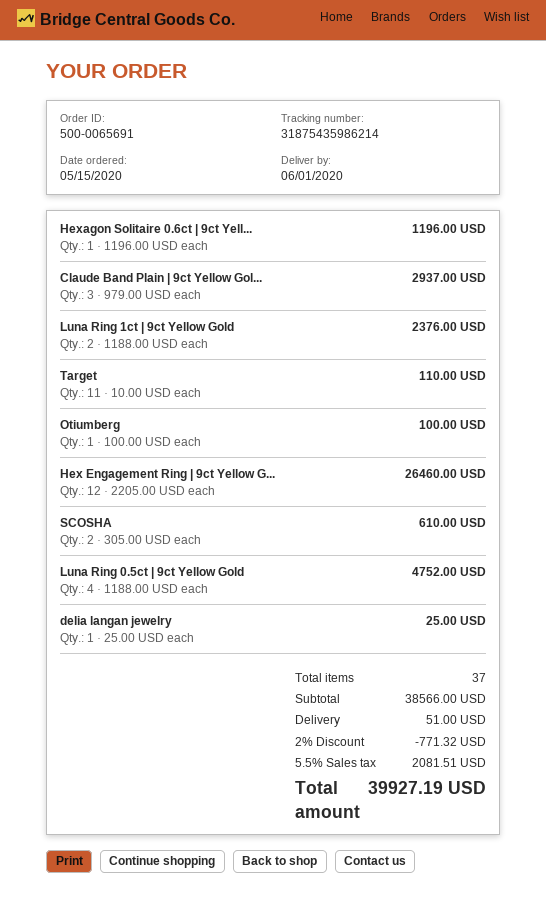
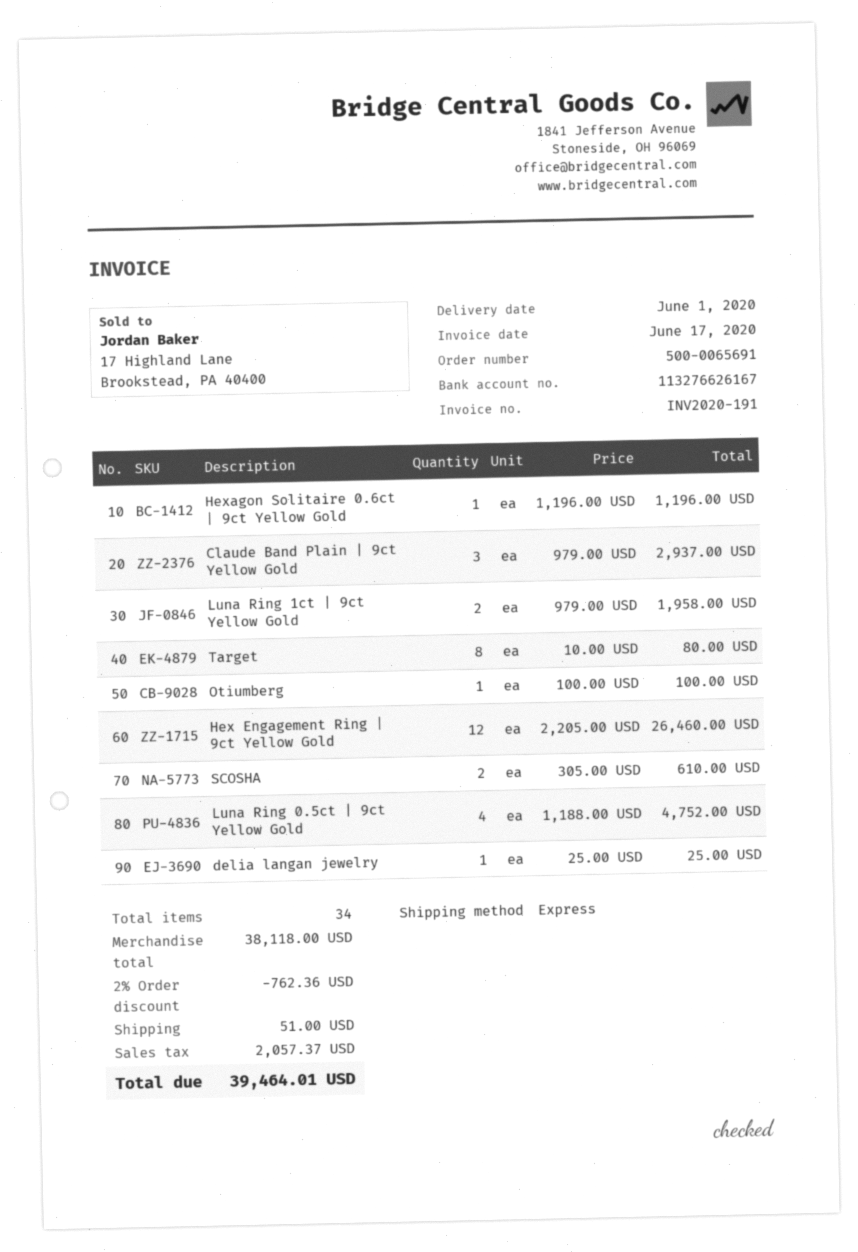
Luna Ring 1ct | 9ct Yellow Gold: 2 x 1188.00 = 2376.00 -> 2 x 979.00 = 1958.00
Target: 11 x 10.00 = 110.00 -> 8 x 10.00 = 80.00
total quantity: 37 -> 34
subtotal: 38566.00 -> 38118.00
discount: 2% = 771.32 -> 2% = 762.36
tax: 2081.51 -> 2057.37
total: 39927.19 -> 39464.01

